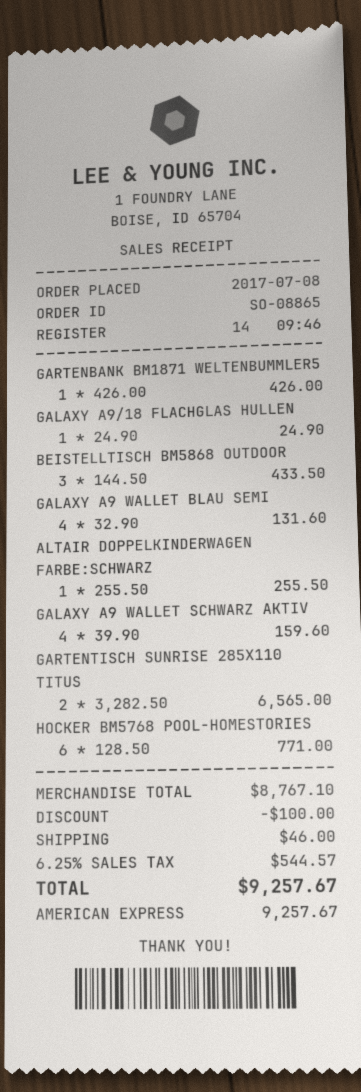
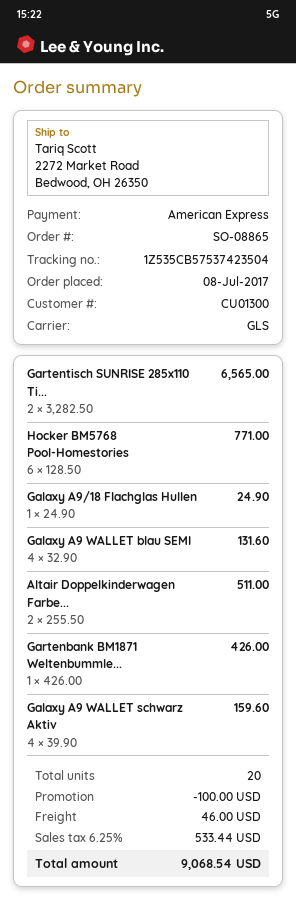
BEISTELLTISCH BM5868 OUTDOOR: 3 x 144.50 = 433.50 -> none
ALTAIR DOPPELKINDERWAGEN FARBE:SCHWARZ: 1 x 255.50 = 255.50 -> 2 x 255.50 = 511.00
tax: 6.25% = 544.57 -> 6.25% = 533.44
total: 9257.67 -> 9068.54

